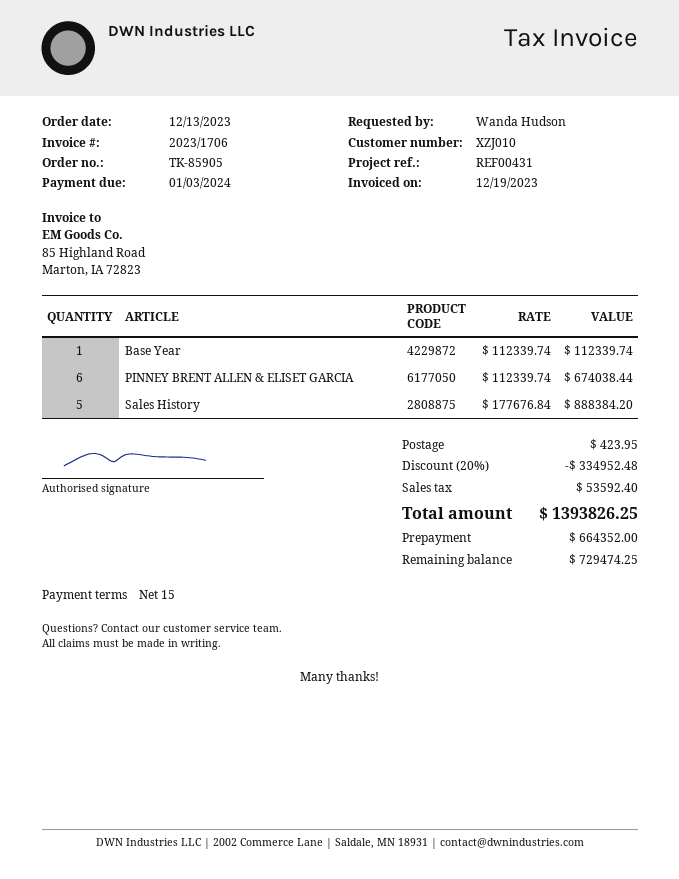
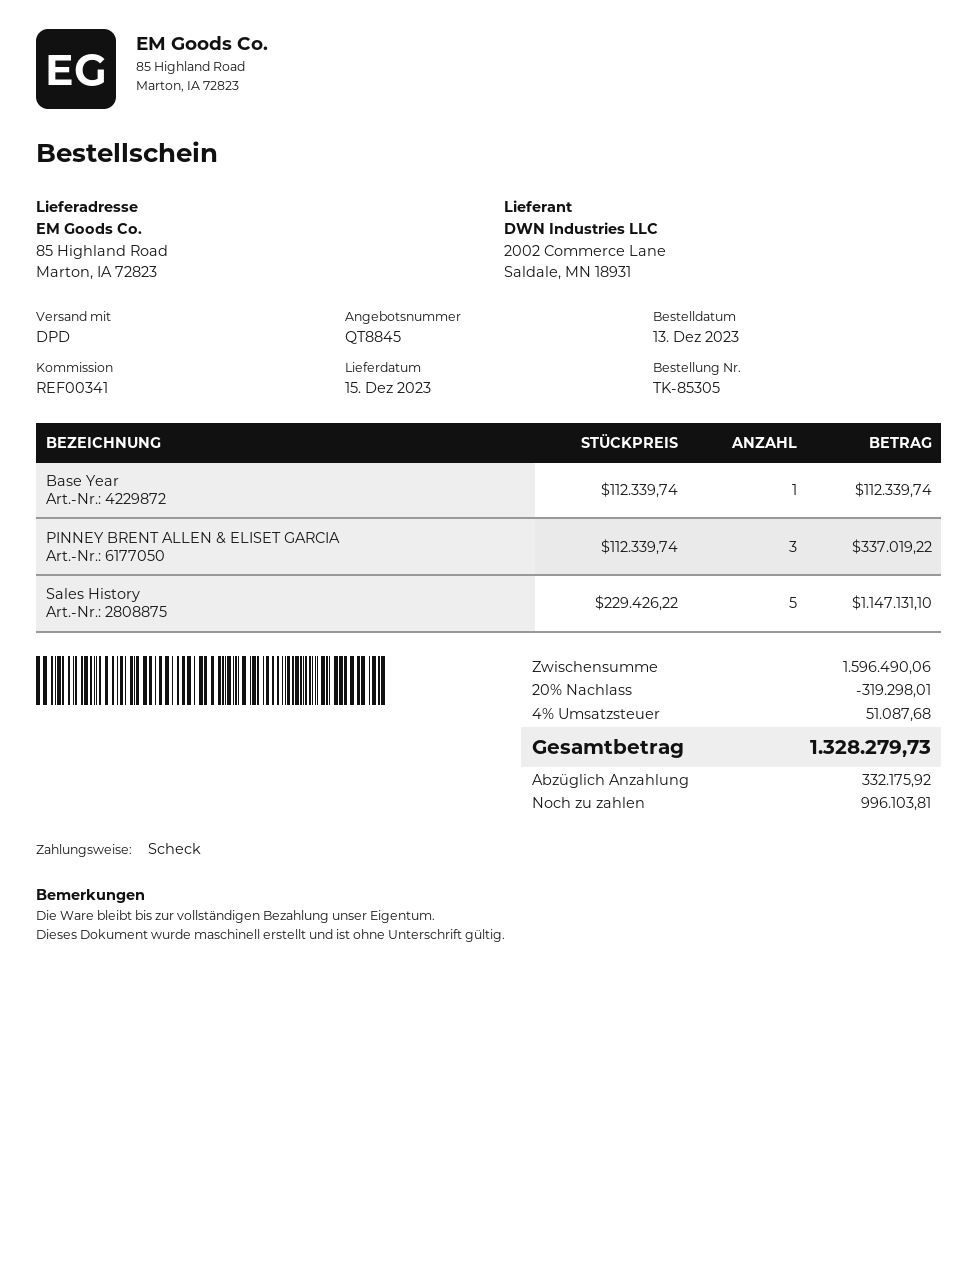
order number: TK-85905 -> TK-85305
reference: REF00431 -> REF00341
PINNEY BRENT ALLEN & ELISET GARCIA: 6 x 112339.74 = 674038.44 -> 3 x 112339.74 = 337019.22
Sales History: 5 x 177676.84 = 888384.20 -> 5 x 229426.22 = 1147131.10
discount: 20% = 334952.48 -> 20% = 319298.01
shipping: 423.95 -> none
tax: 53592.40 -> 51087.68
total: 1393826.25 -> 1328279.73
deposit: 664352.00 -> 332175.92
balance: 729474.25 -> 996103.81

